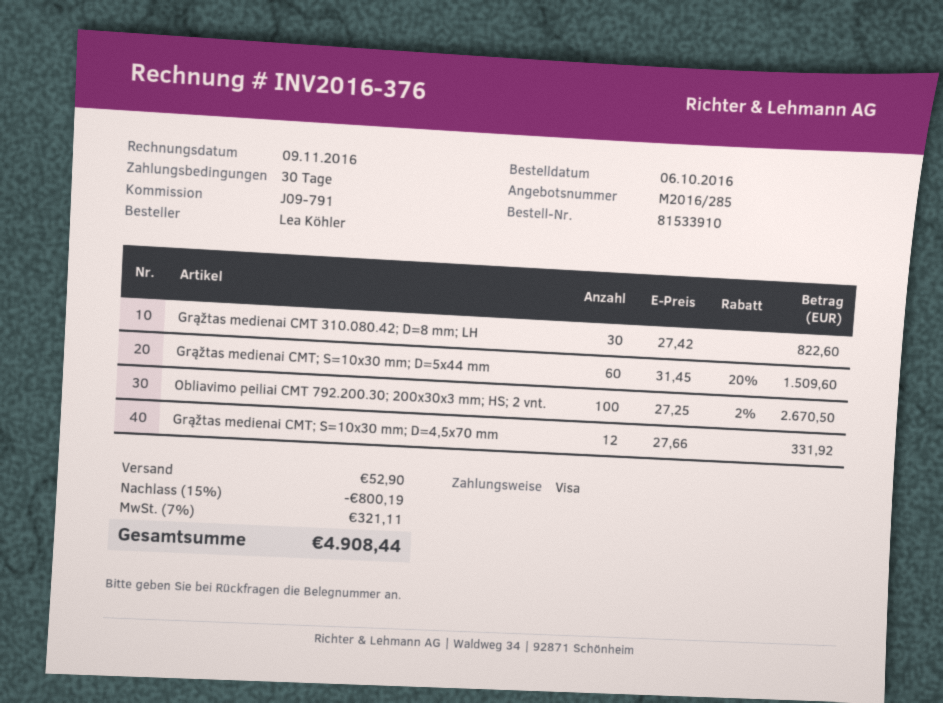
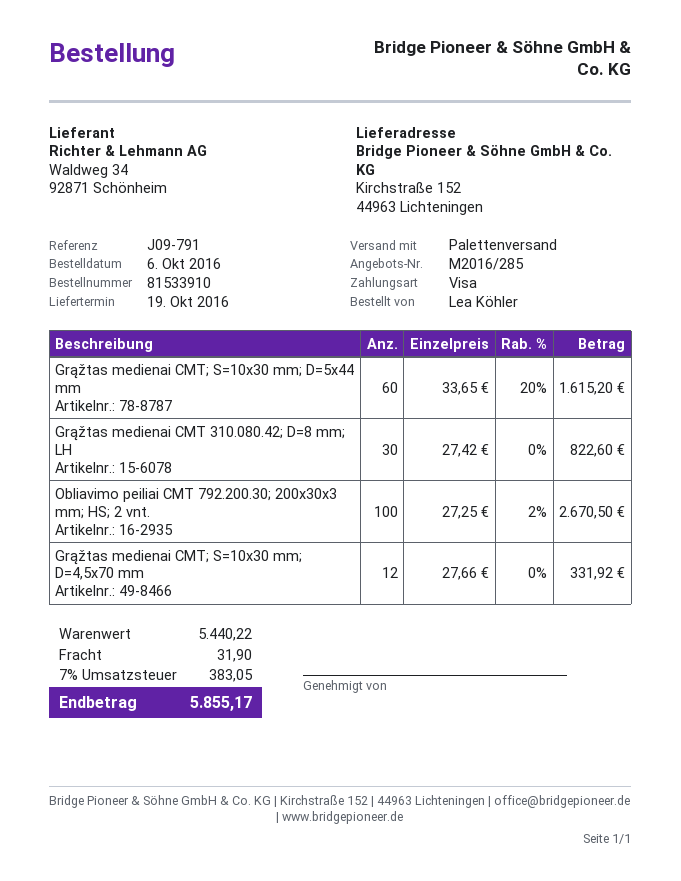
Grąžtas medienai CMT; S=10x30 mm; D=5x44 mm: 60 x 31.45 - 20% = 1509.60 -> 60 x 33.65 - 20% = 1615.20
discount: 15% = 800.19 -> none
shipping: 52.90 -> 31.90
tax: 7% = 321.11 -> 7% = 383.05
total: 4908.44 -> 5855.17

